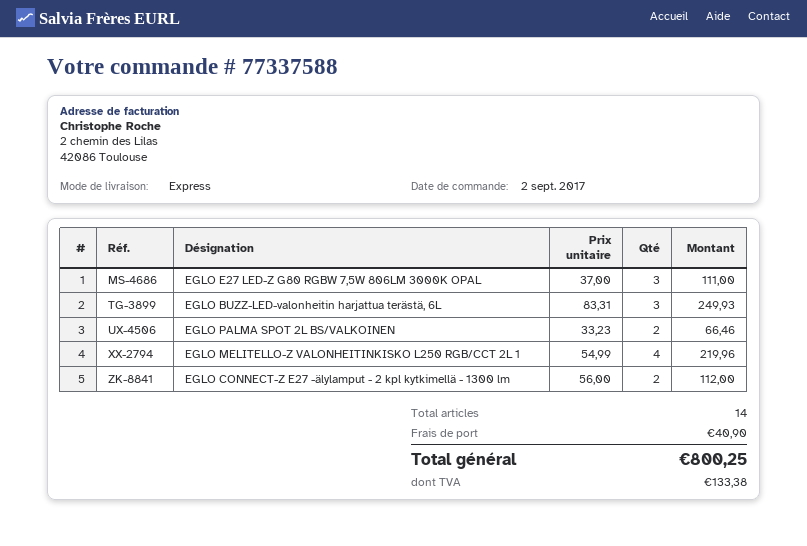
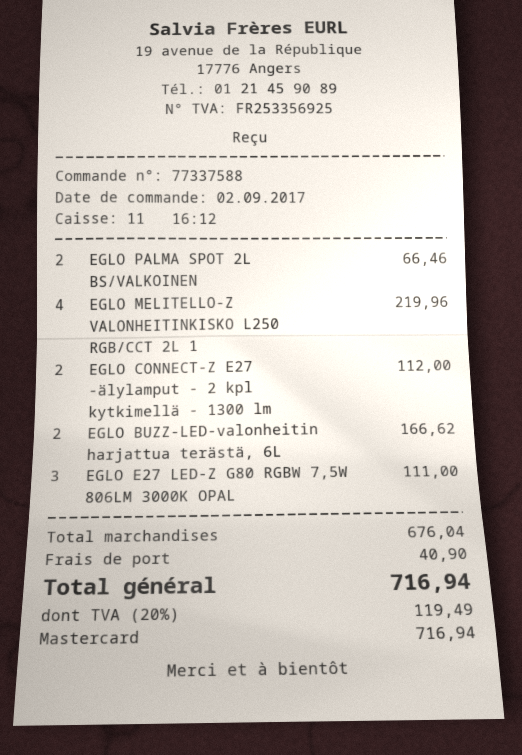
EGLO BUZZ-LED-valonheitin harjattua terästä, 6L: 3 for 249.93 -> 2 for 166.62
tax: 133.38 -> 119.49
total: 800.25 -> 716.94

